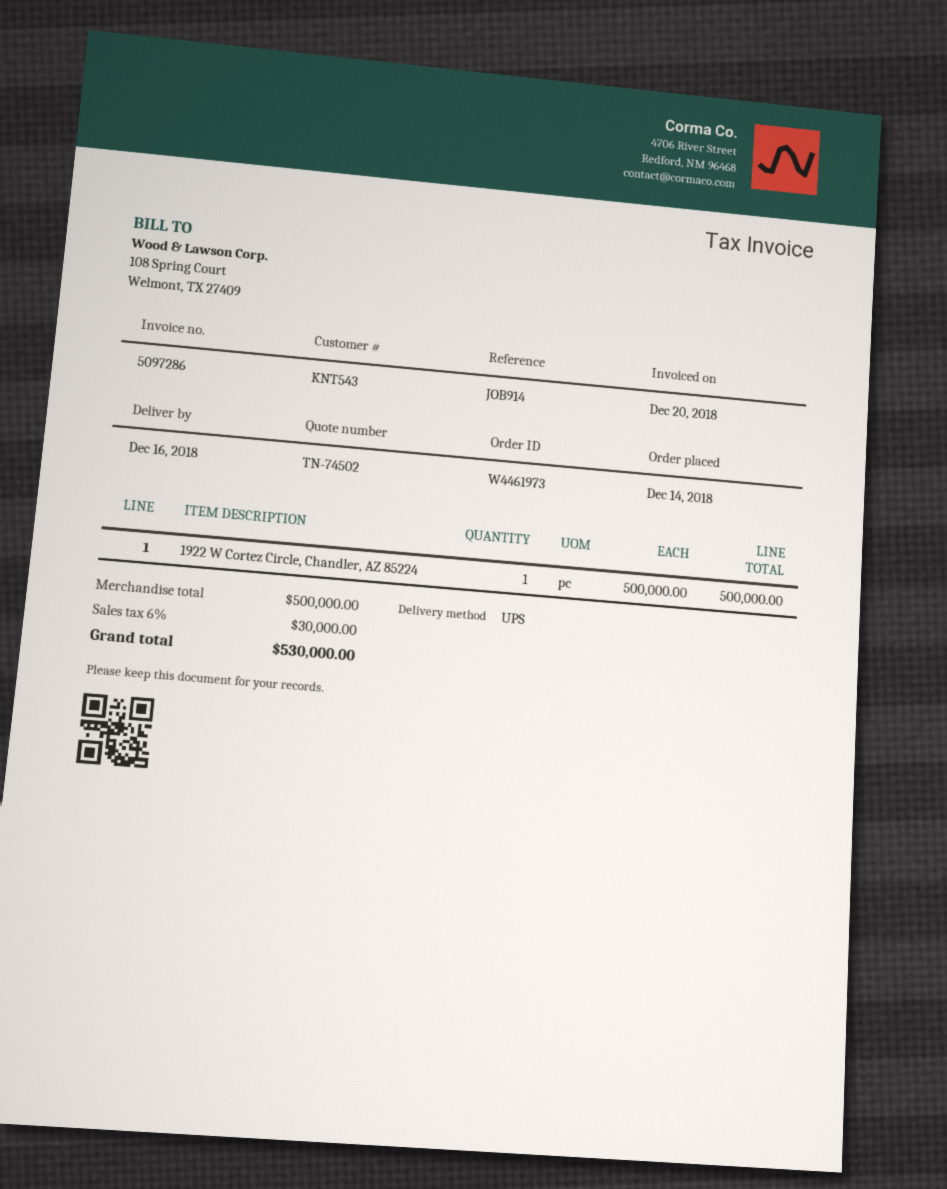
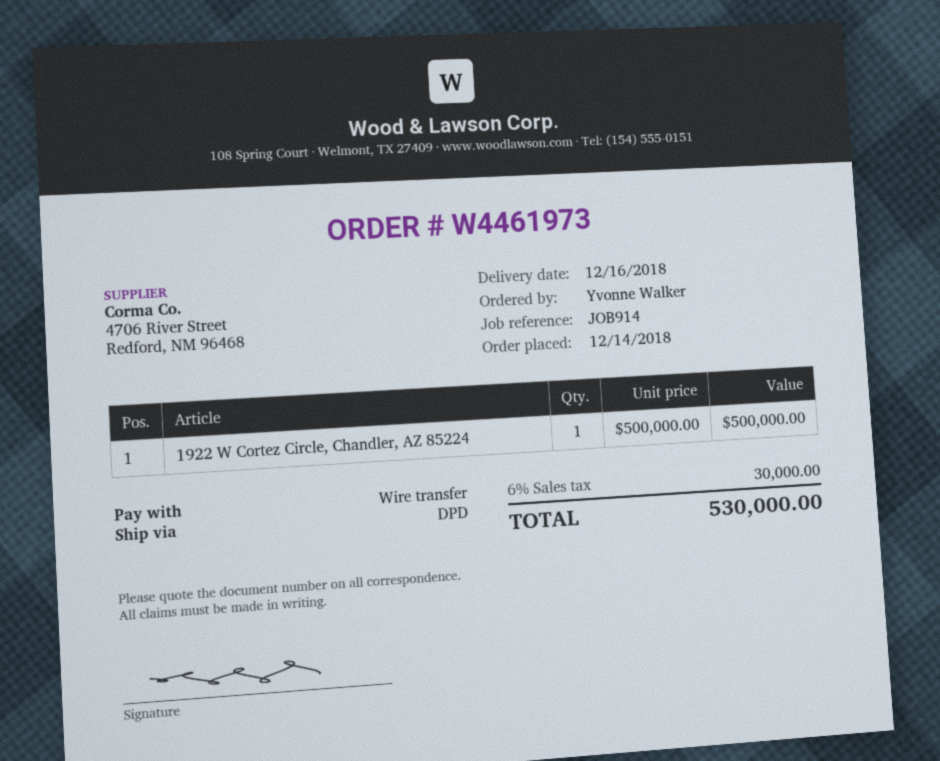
shipping method: UPS -> DPD

